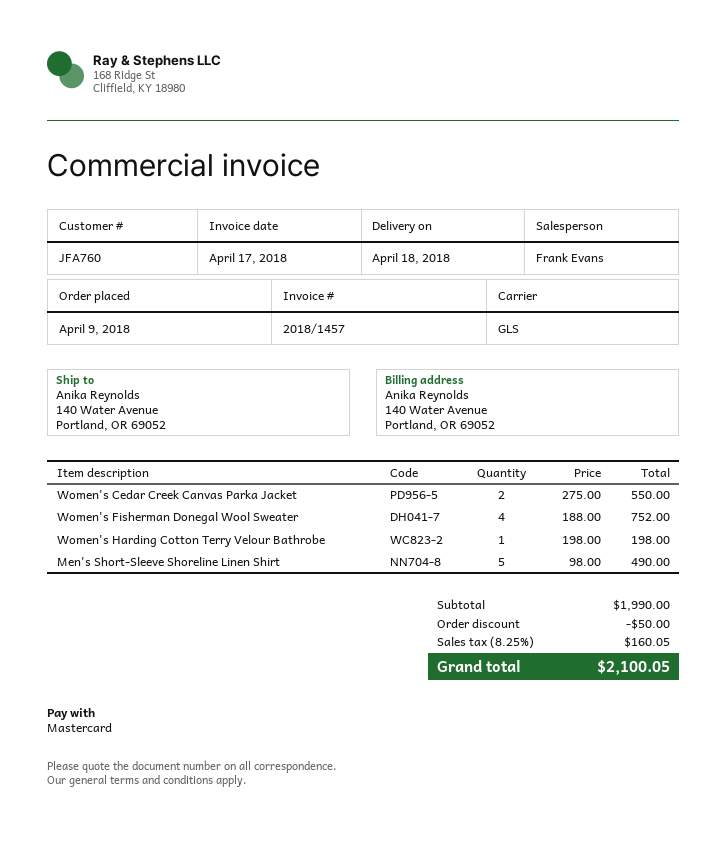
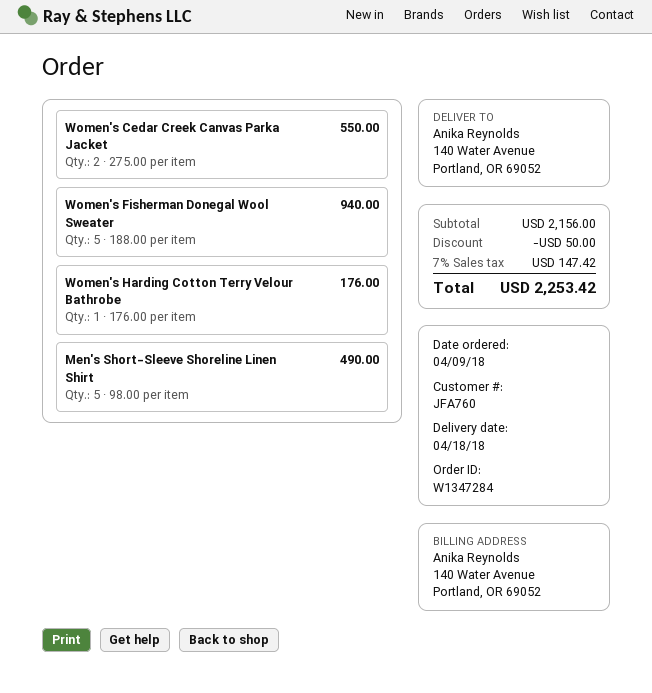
Women's Fisherman Donegal Wool Sweater: 4 x 188.00 = 752.00 -> 5 x 188.00 = 940.00
Women's Harding Cotton Terry Velour Bathrobe: 1 x 198.00 = 198.00 -> 1 x 176.00 = 176.00
subtotal: 1990.00 -> 2156.00
tax: 8.25% = 160.05 -> 7% = 147.42
total: 2100.05 -> 2253.42

